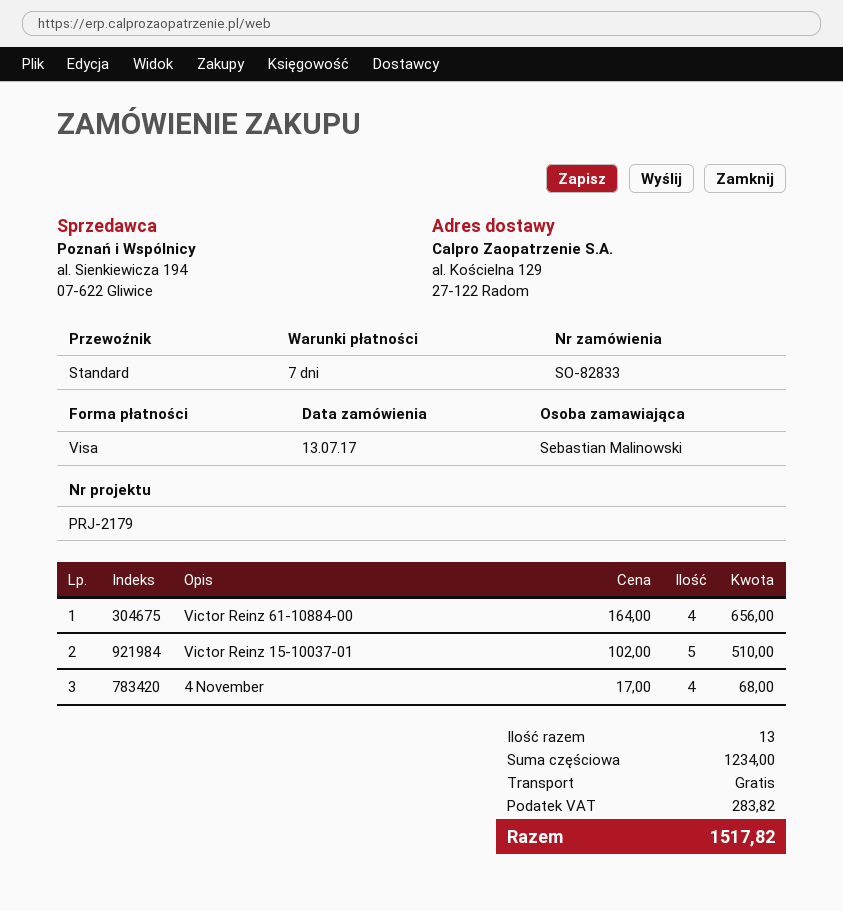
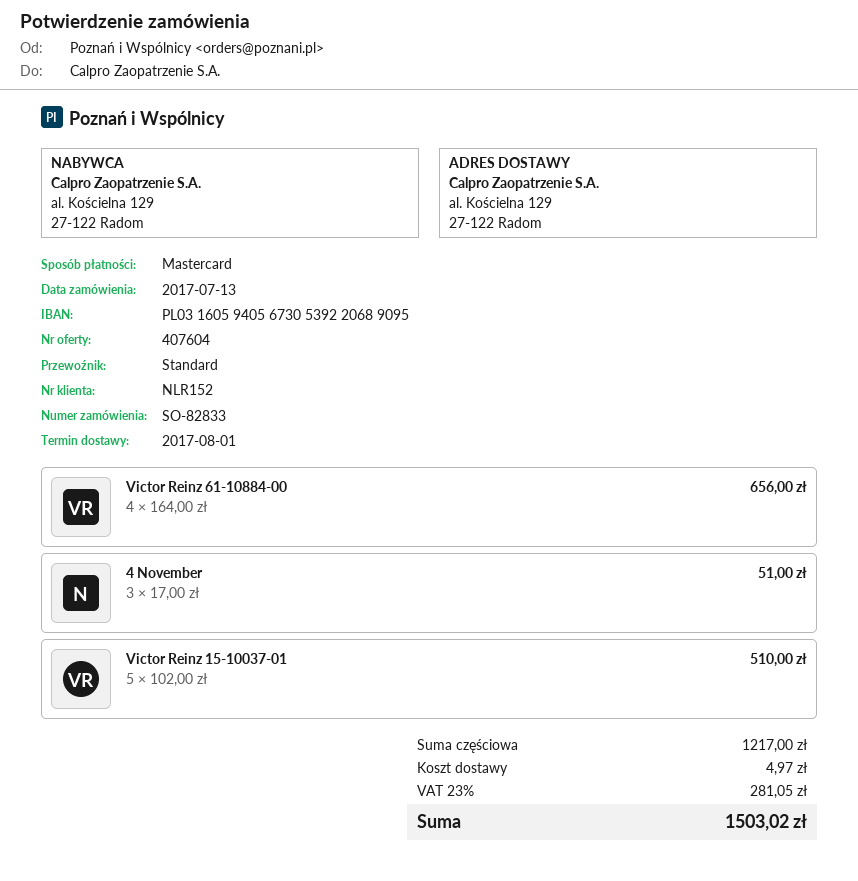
payment method: Visa -> Mastercard
4 November: 4 x 17.00 = 68.00 -> 3 x 17.00 = 51.00
subtotal: 1234.00 -> 1217.00
shipping: 0.00 -> 4.97
tax: 283.82 -> 281.05
total: 1517.82 -> 1503.02

